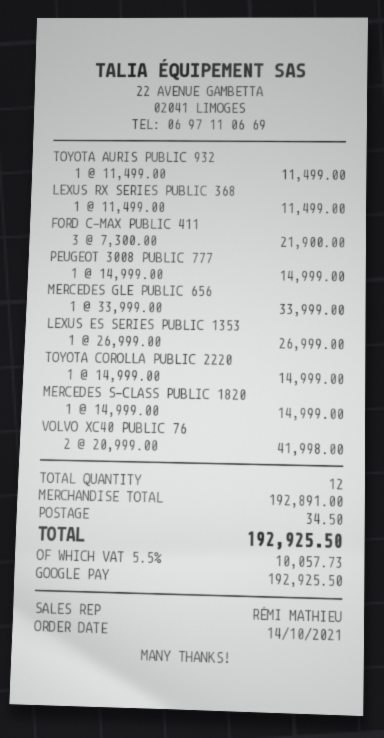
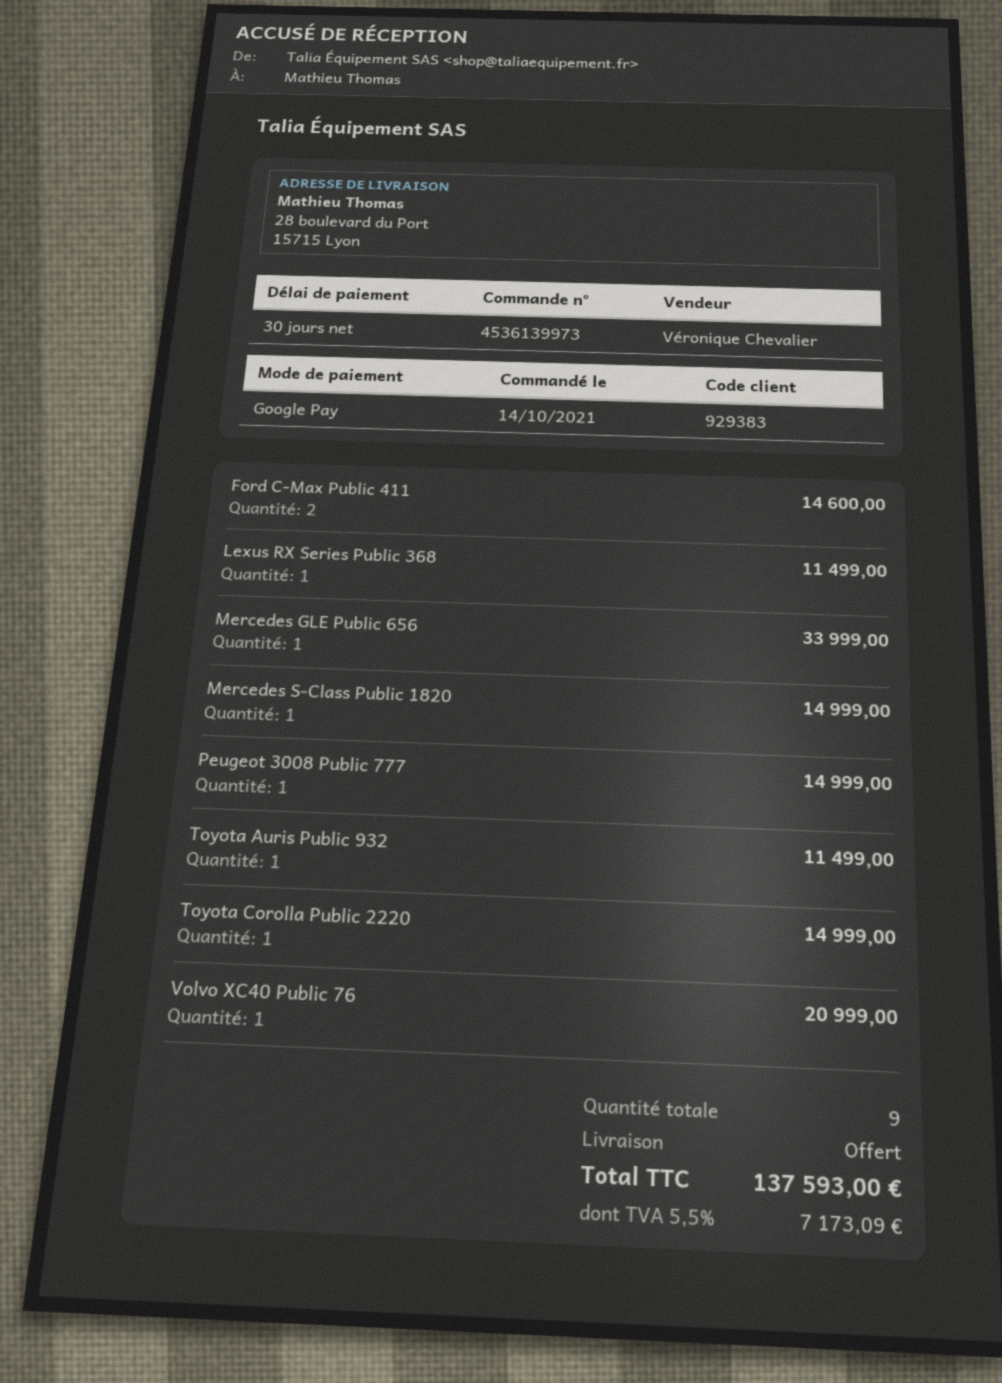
sales rep: RÉMI MATHIEU -> Véronique Chevalier
FORD C-MAX PUBLIC 411: 3 for 21900.00 -> 2 for 14600.00
LEXUS ES SERIES PUBLIC 1353: 1 for 26999.00 -> none
VOLVO XC40 PUBLIC 76: 2 for 41998.00 -> 1 for 20999.00
total quantity: 12 -> 9
shipping: 34.50 -> 0.00
tax: 5.5% = 10057.73 -> 5.5% = 7173.09
total: 192925.50 -> 137593.00

